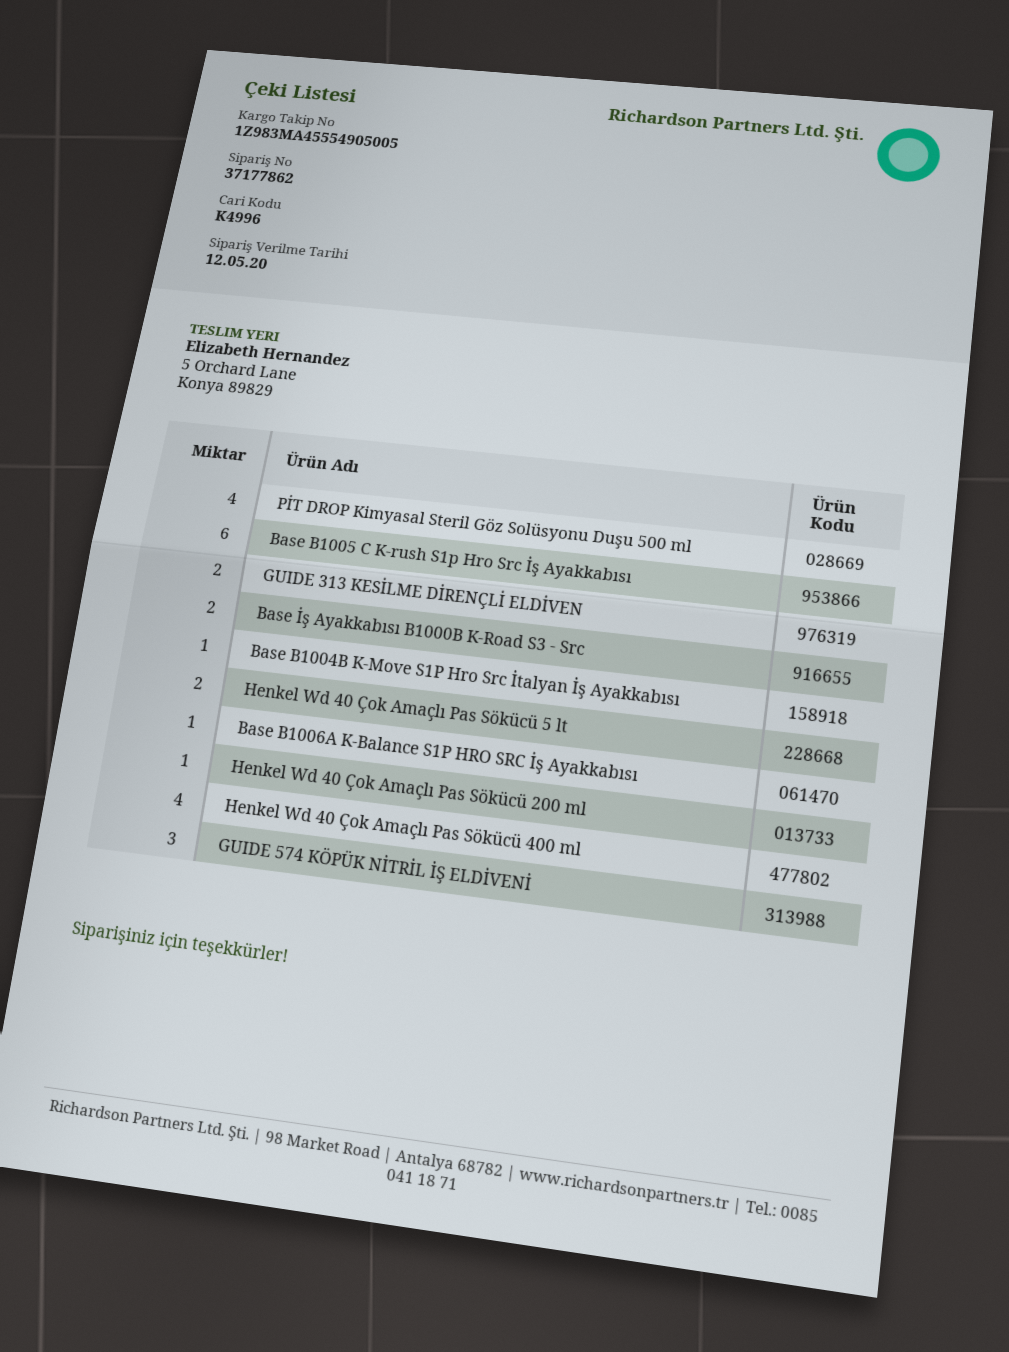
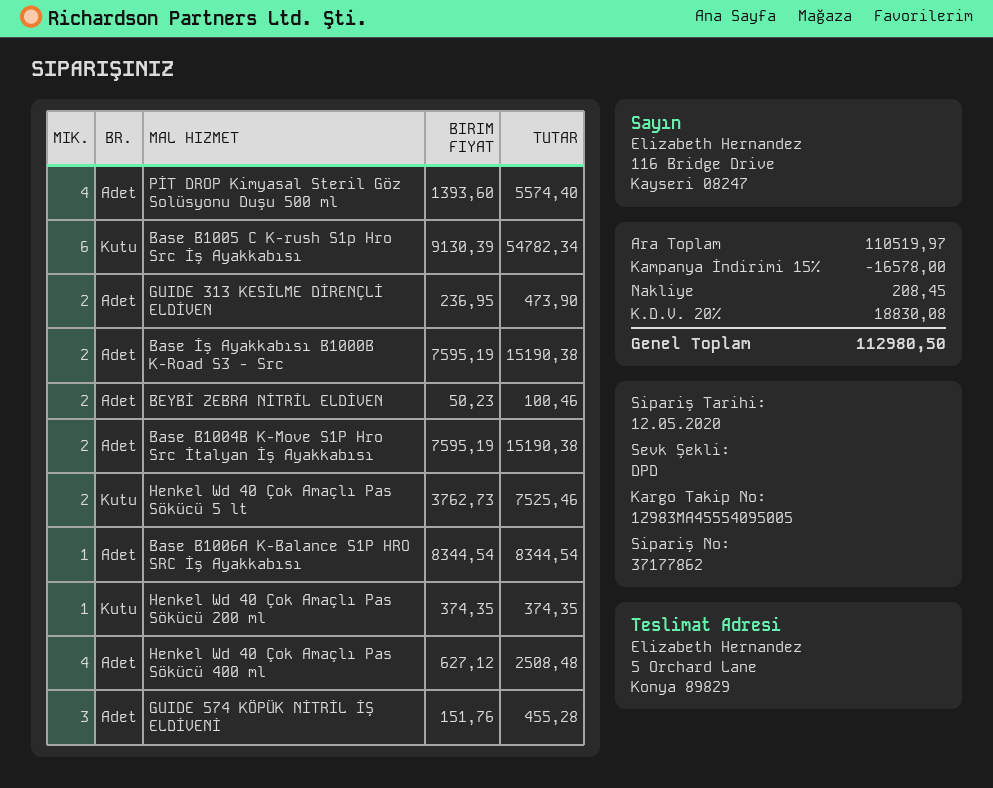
tracking number: 1Z983MA45554905005 -> 1Z983MA45554095005
Base B1004B K-Move S1P Hro Src İtalyan İş Ayakkabısı: 1 -> 2
BEYBİ ZEBRA NİTRİL ELDİVEN: none -> 2

